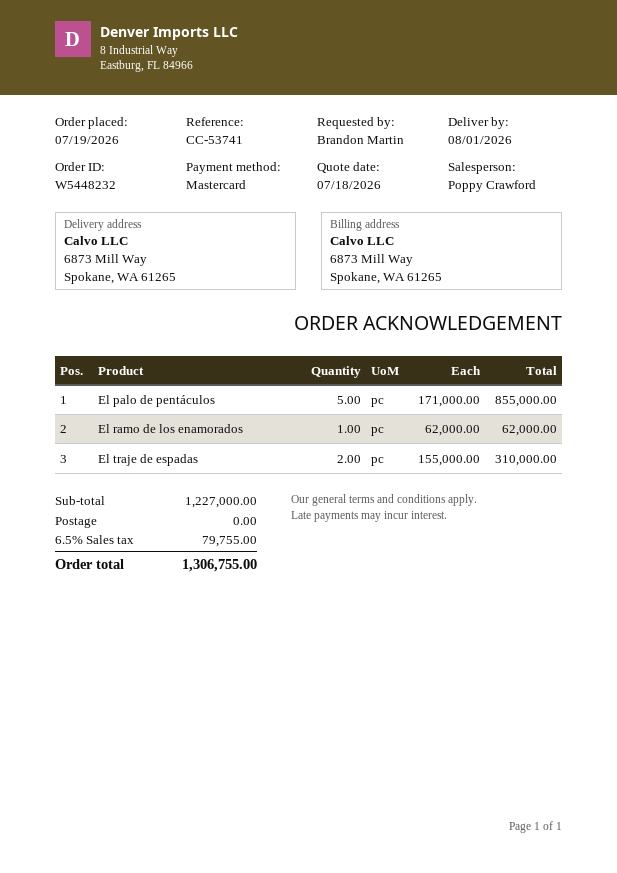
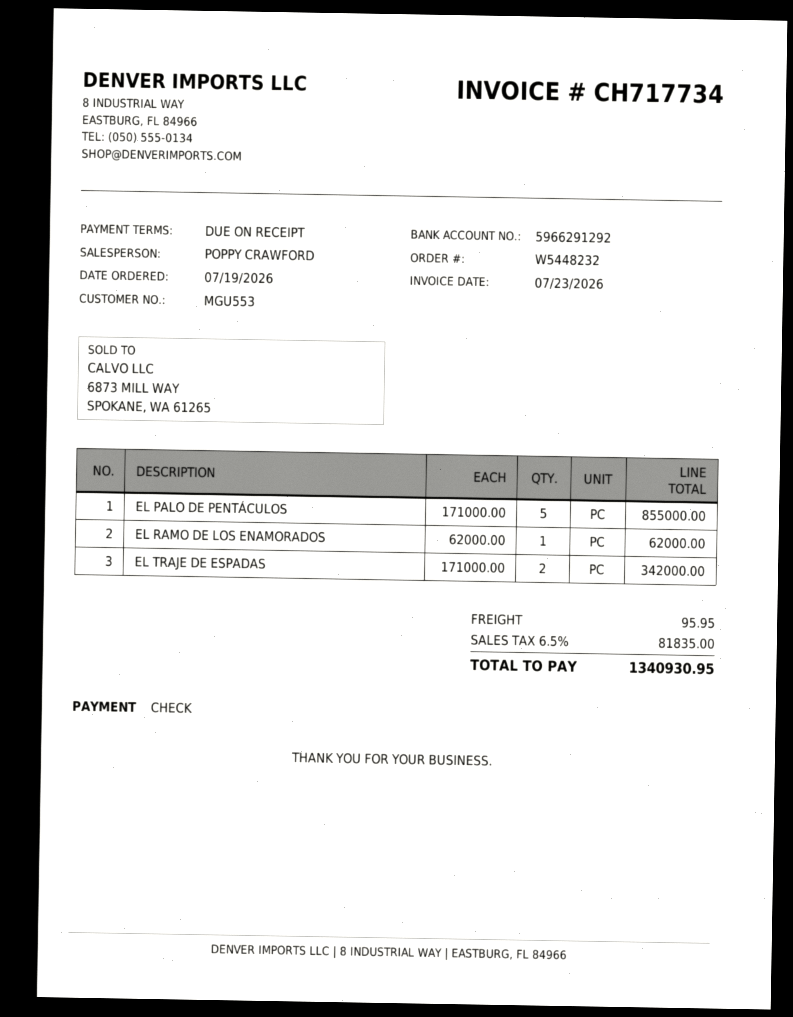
payment method: Mastercard -> cheque
El traje de espadas: 2 x 155000.00 = 310000.00 -> 2 x 171000.00 = 342000.00
shipping: 0.00 -> 95.95
tax: 6.5% = 79755.00 -> 6.5% = 81835.00
total: 1306755.00 -> 1340930.95

